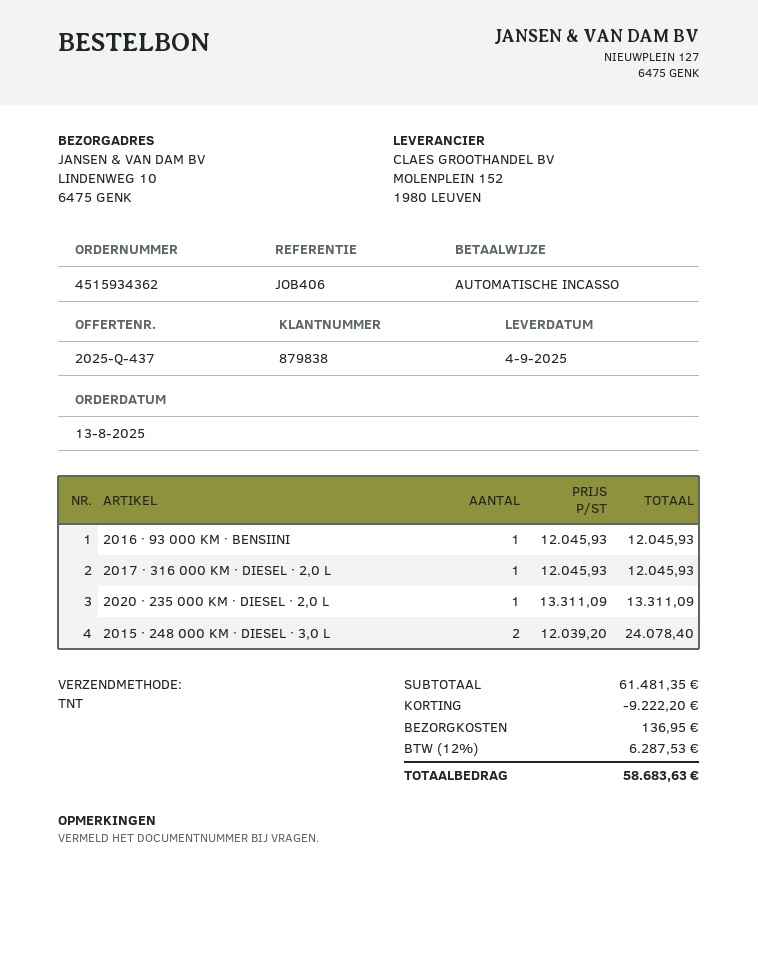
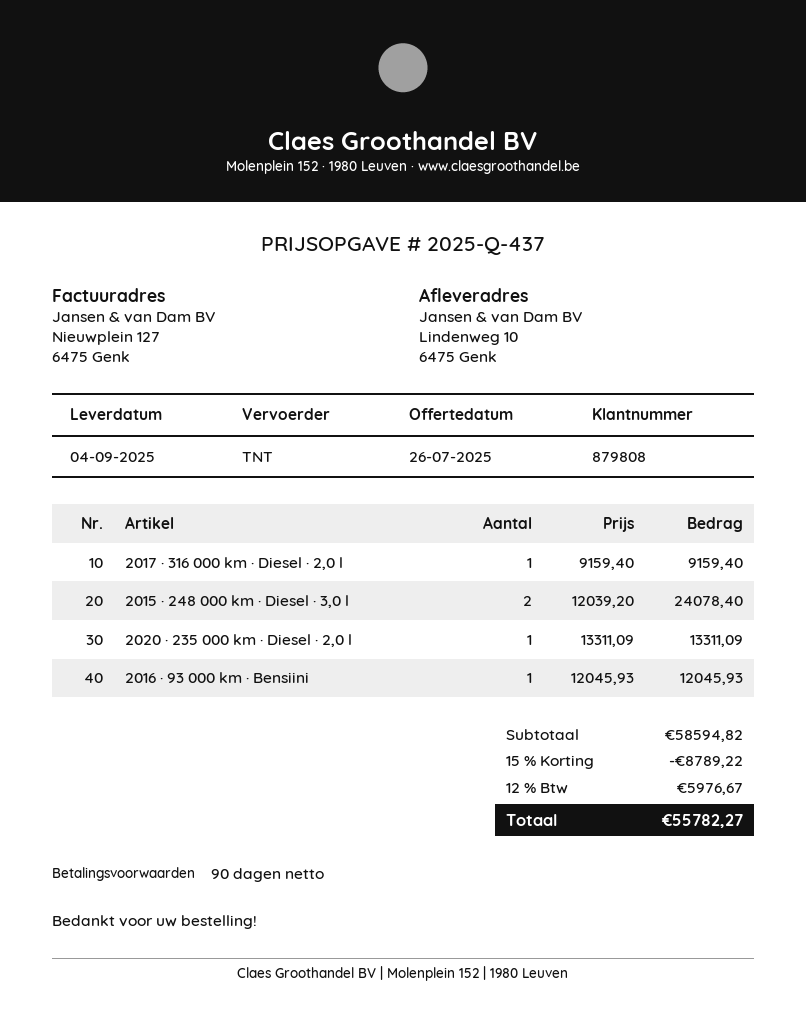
customer number: 879838 -> 879808
2017 · 316 000 KM · DIESEL · 2,0 L: 1 x 12045.93 = 12045.93 -> 1 x 9159.40 = 9159.40
subtotal: 61481.35 -> 58594.82
discount: 9222.20 -> 8789.22
shipping: 136.95 -> none
tax: 12% = 6287.53 -> 12% = 5976.67
total: 58683.63 -> 55782.27

